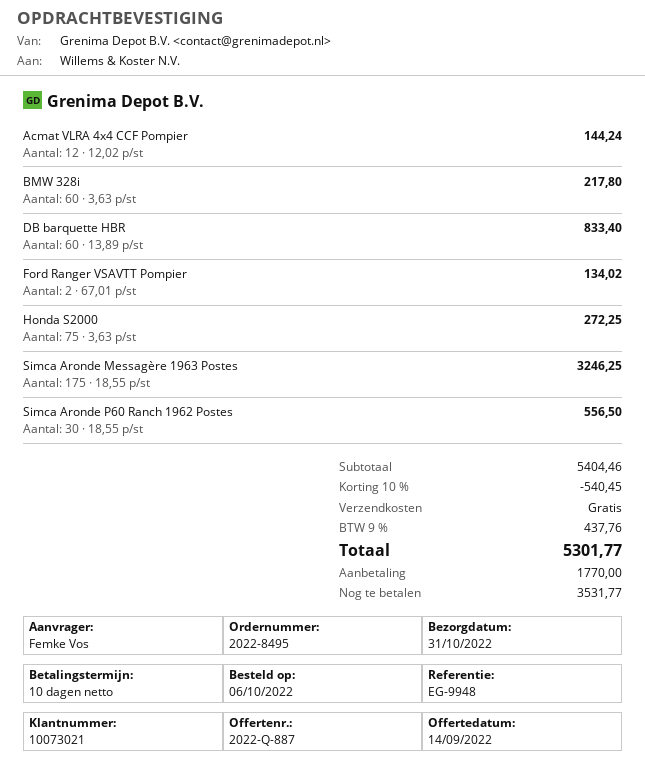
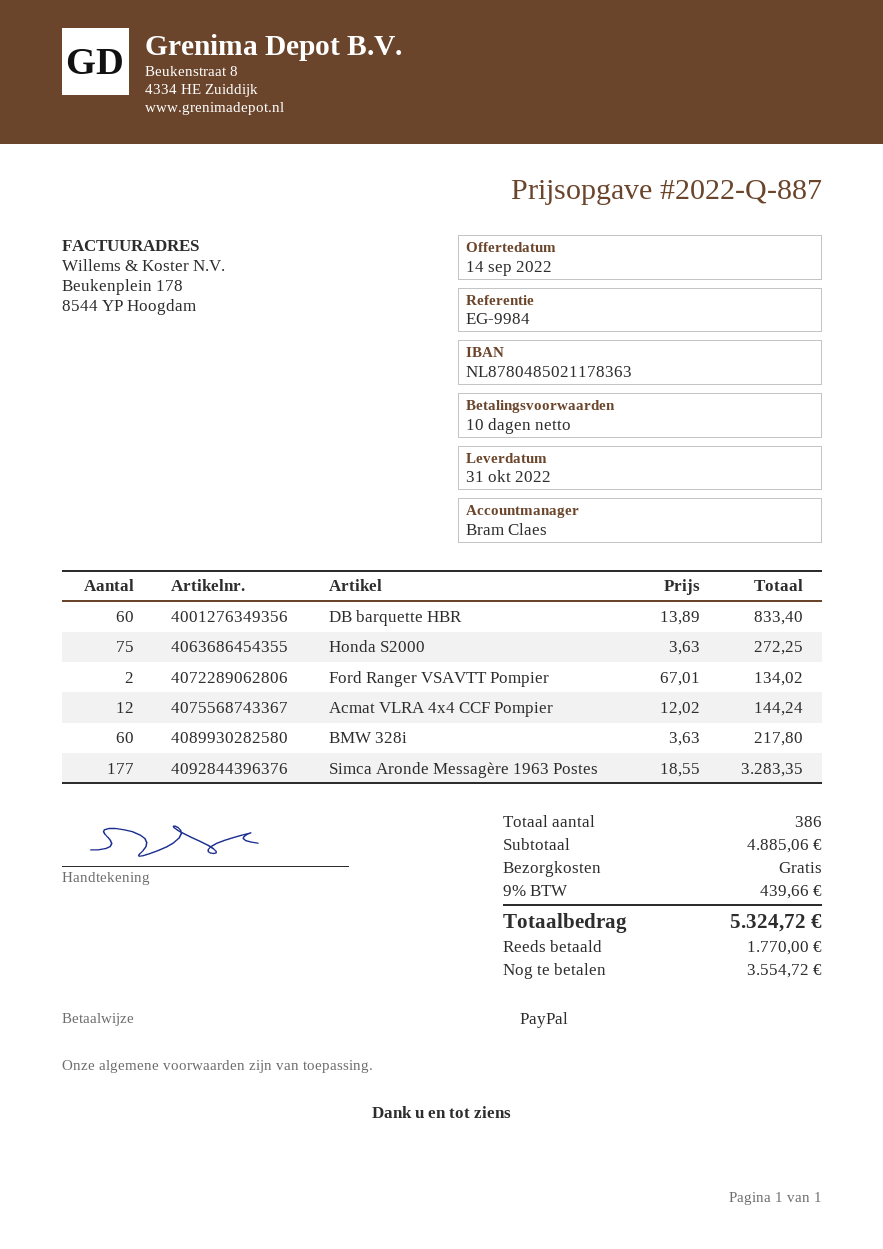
reference: EG-9948 -> EG-9984
Simca Aronde Messagère 1963 Postes: 175 x 18.55 = 3246.25 -> 177 x 18.55 = 3283.35
Simca Aronde P60 Ranch 1962 Postes: 30 x 18.55 = 556.50 -> none
subtotal: 5404.46 -> 4885.06
discount: 10% = 540.45 -> none
tax: 9% = 437.76 -> 9% = 439.66
total: 5301.77 -> 5324.72
balance: 3531.77 -> 3554.72

